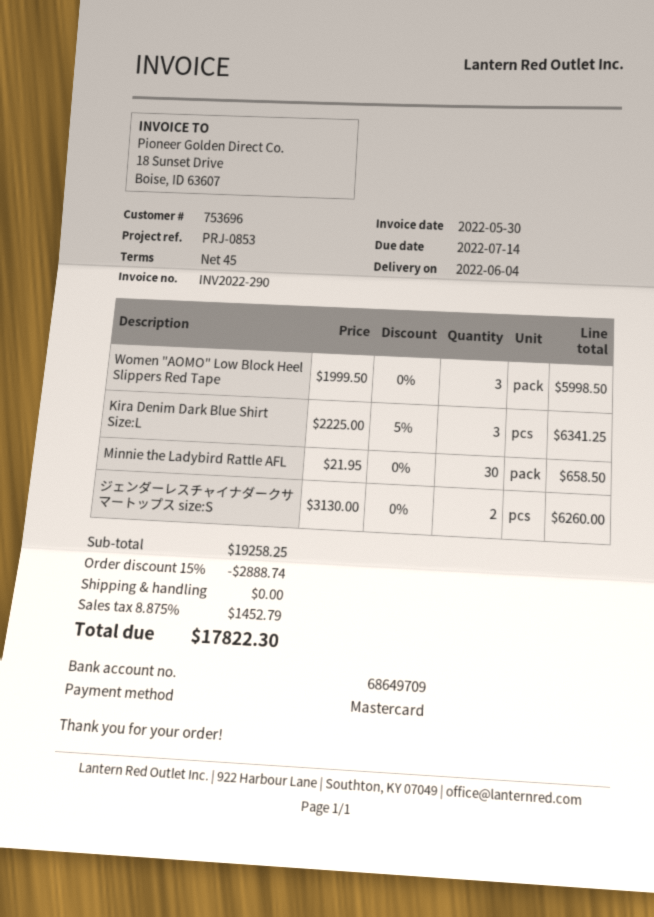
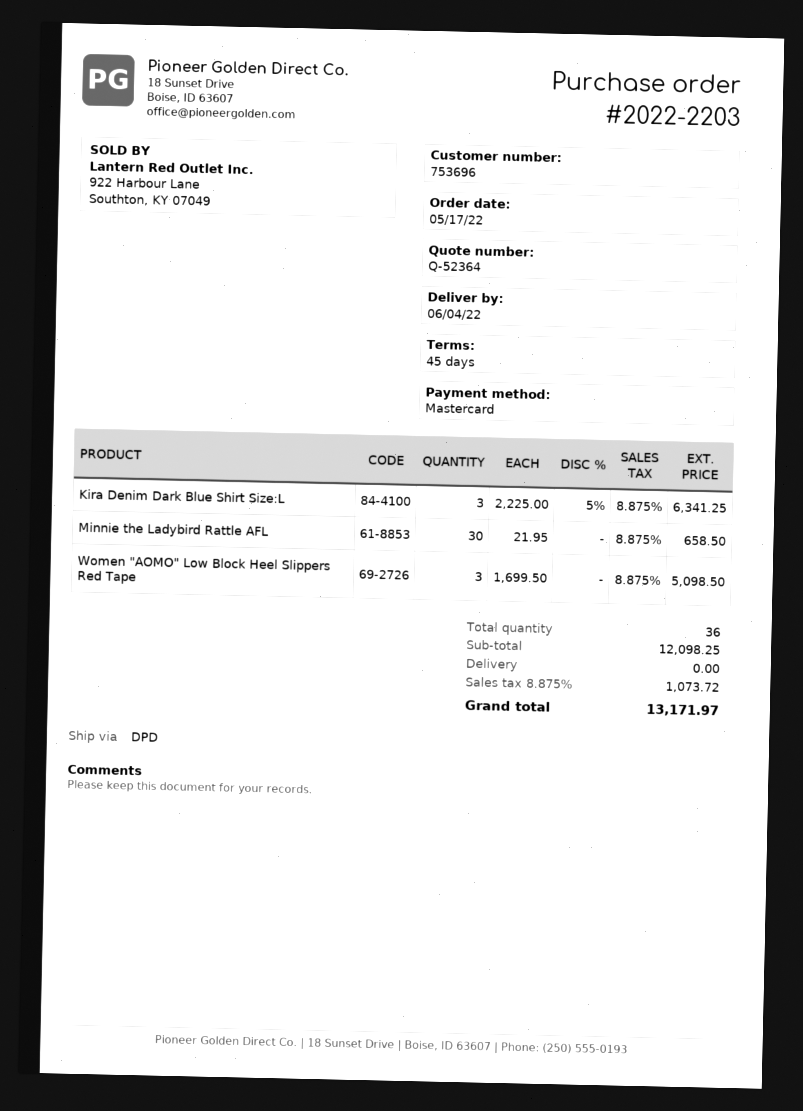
Women "AOMO" Low Block Heel Slippers Red Tape: 3 x 1999.50 = 5998.50 -> 3 x 1699.50 = 5098.50
ジェンダーレスチャイナダークサマートップス size:S: 2 x 3130.00 = 6260.00 -> none
subtotal: 19258.25 -> 12098.25
discount: 15% = 2888.74 -> none
tax: 8.875% = 1452.79 -> 8.875% = 1073.72
total: 17822.30 -> 13171.97

